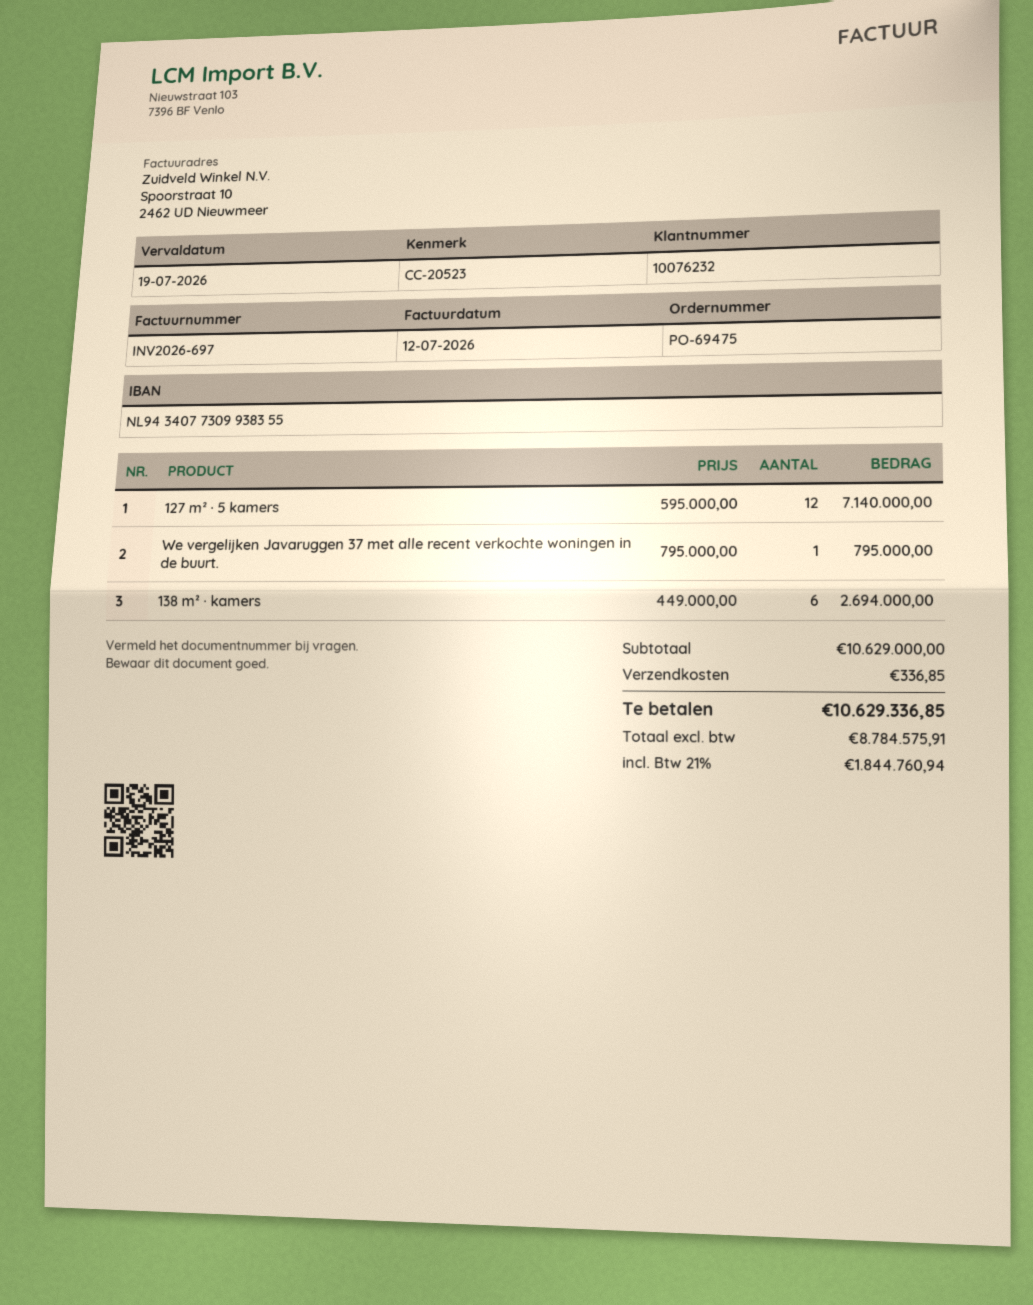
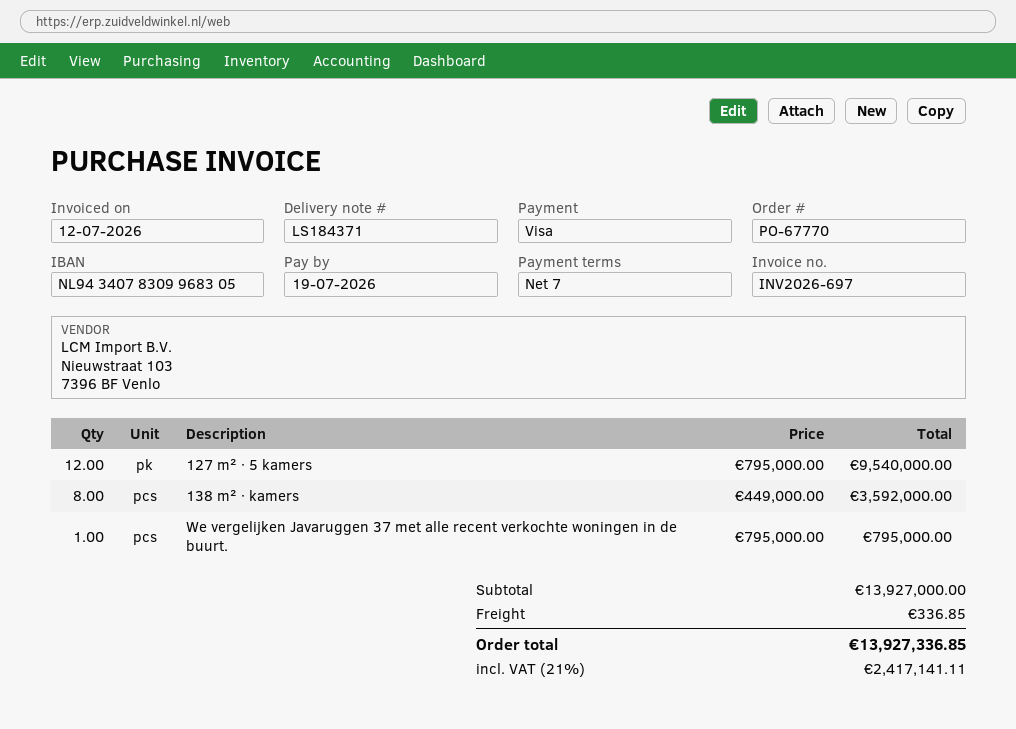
order number: PO-69475 -> PO-67770
bank account: NL9434077309938355 -> NL9434078309968305
127 m² · 5 kamers: 12 x 595000.00 = 7140000.00 -> 12 x 795000.00 = 9540000.00
138 m² · kamers: 6 x 449000.00 = 2694000.00 -> 8 x 449000.00 = 3592000.00
subtotal: 10629000.00 -> 13927000.00
tax: 21% = 1844760.94 -> 21% = 2417141.11
total: 10629336.85 -> 13927336.85

